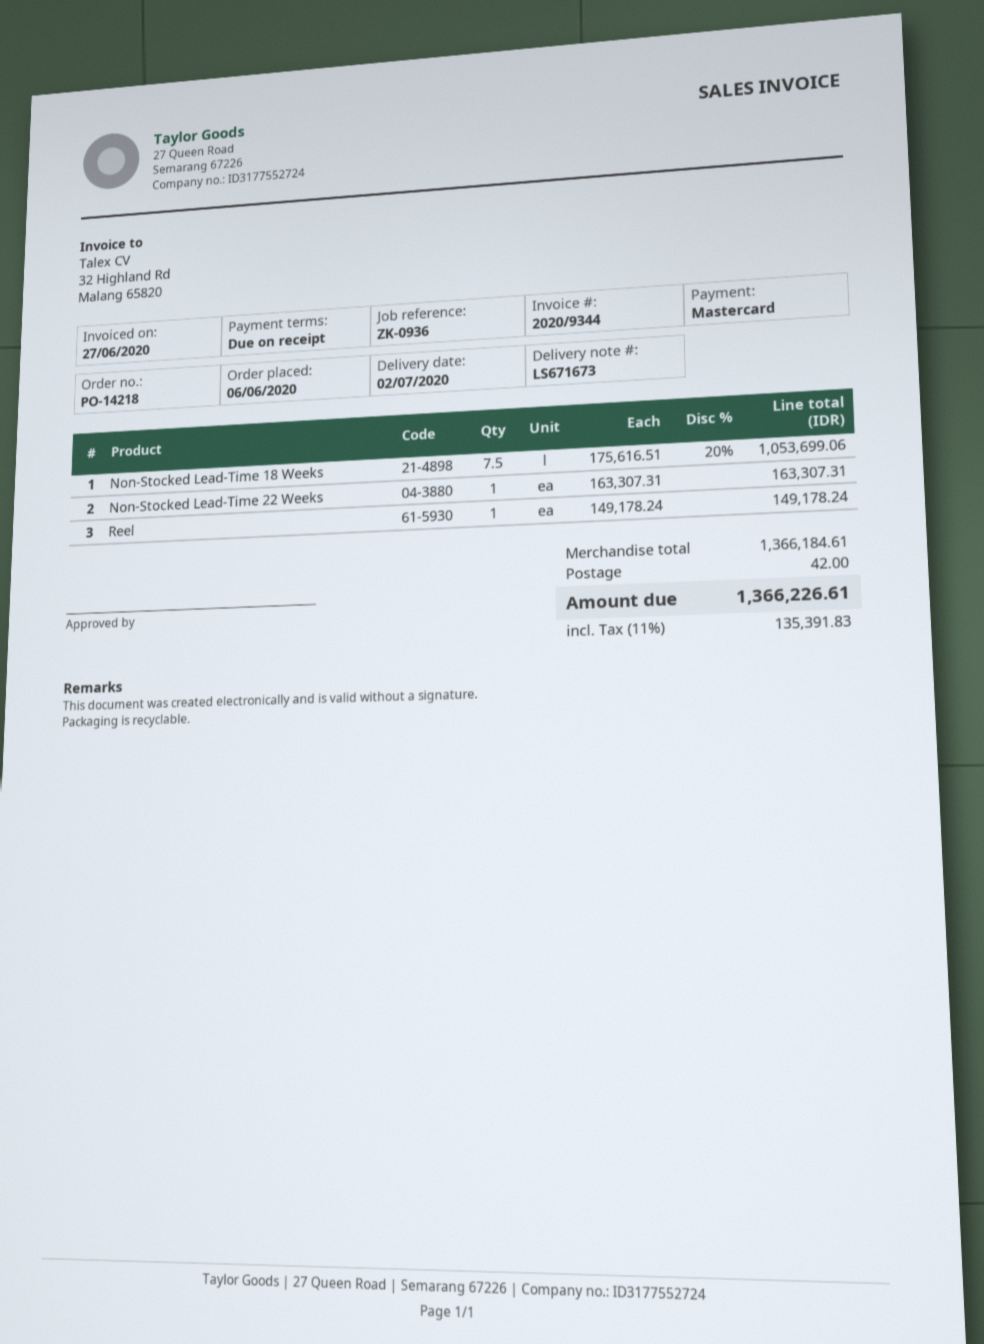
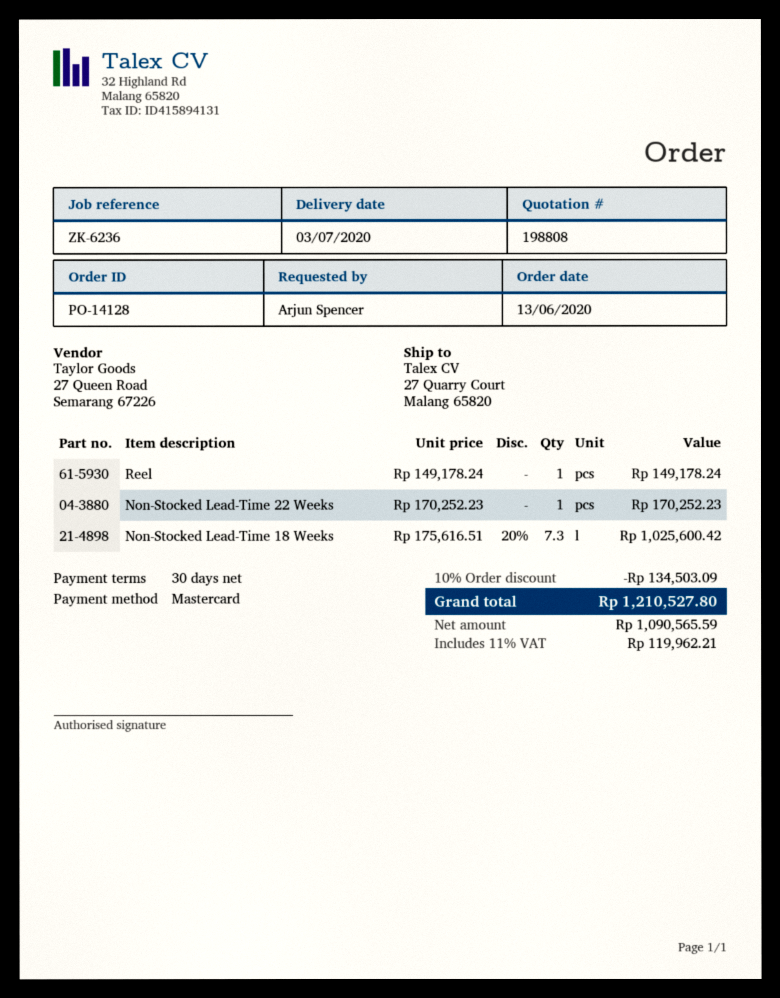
order number: PO-14218 -> PO-14128
order date: 2020-06-06 -> 2020-06-13
delivery date: 2020-07-02 -> 2020-07-03
payment terms: on receipt -> 30 days
reference: ZK-0936 -> ZK-6236
Non-Stocked Lead-Time 18 Weeks: 7.5 x 175616.51 - 20% = 1053699.06 -> 7.3 x 175616.51 - 20% = 1025600.42
Non-Stocked Lead-Time 22 Weeks: 1 x 163307.31 = 163307.31 -> 1 x 170252.23 = 170252.23
discount: none -> 10% = 134503.09
shipping: 42.00 -> none
tax: 11% = 135391.83 -> 11% = 119962.21
total: 1366226.61 -> 1210527.80

